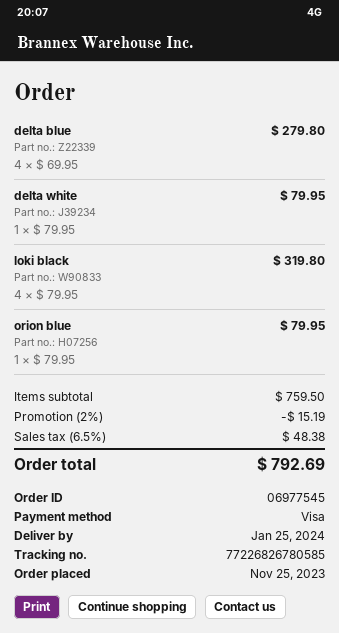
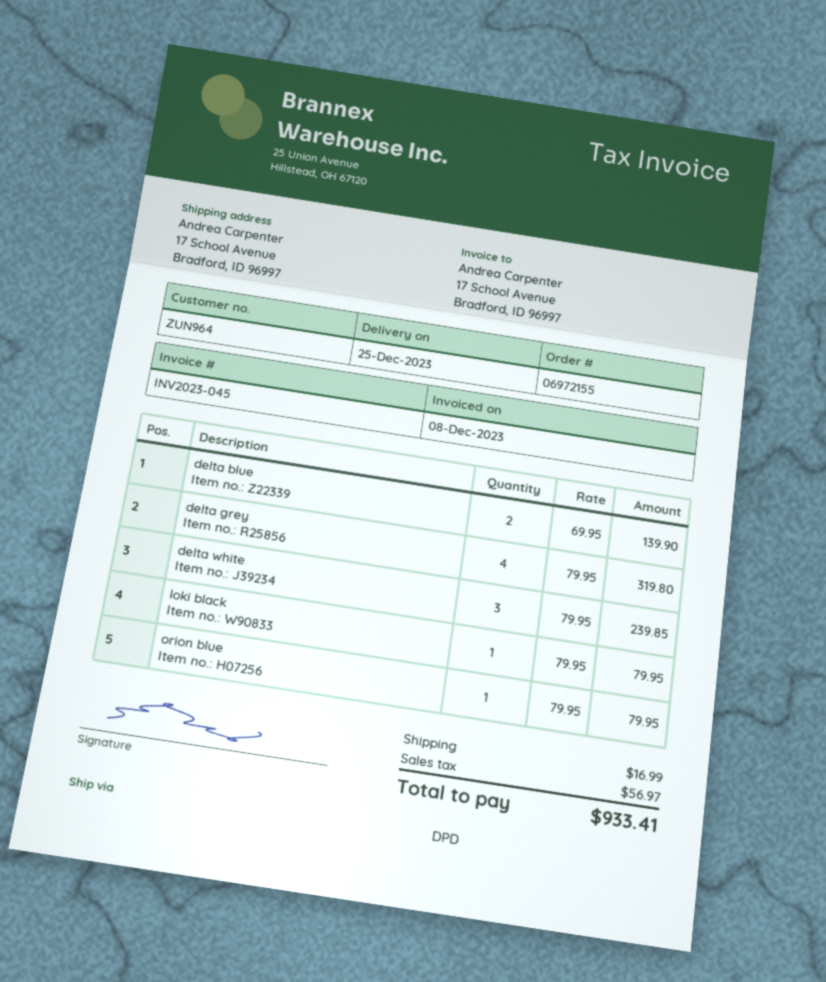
order number: 06977545 -> 06972155
delivery date: 2024-01-25 -> 2023-12-25
delta blue: 4 x 69.95 = 279.80 -> 2 x 69.95 = 139.90
delta white: 1 x 79.95 = 79.95 -> 3 x 79.95 = 239.85
loki black: 4 x 79.95 = 319.80 -> 1 x 79.95 = 79.95
delta grey: none -> 4 x 79.95 = 319.80
discount: 2% = 15.19 -> none
shipping: none -> 16.99
tax: 48.38 -> 56.97
total: 792.69 -> 933.41

